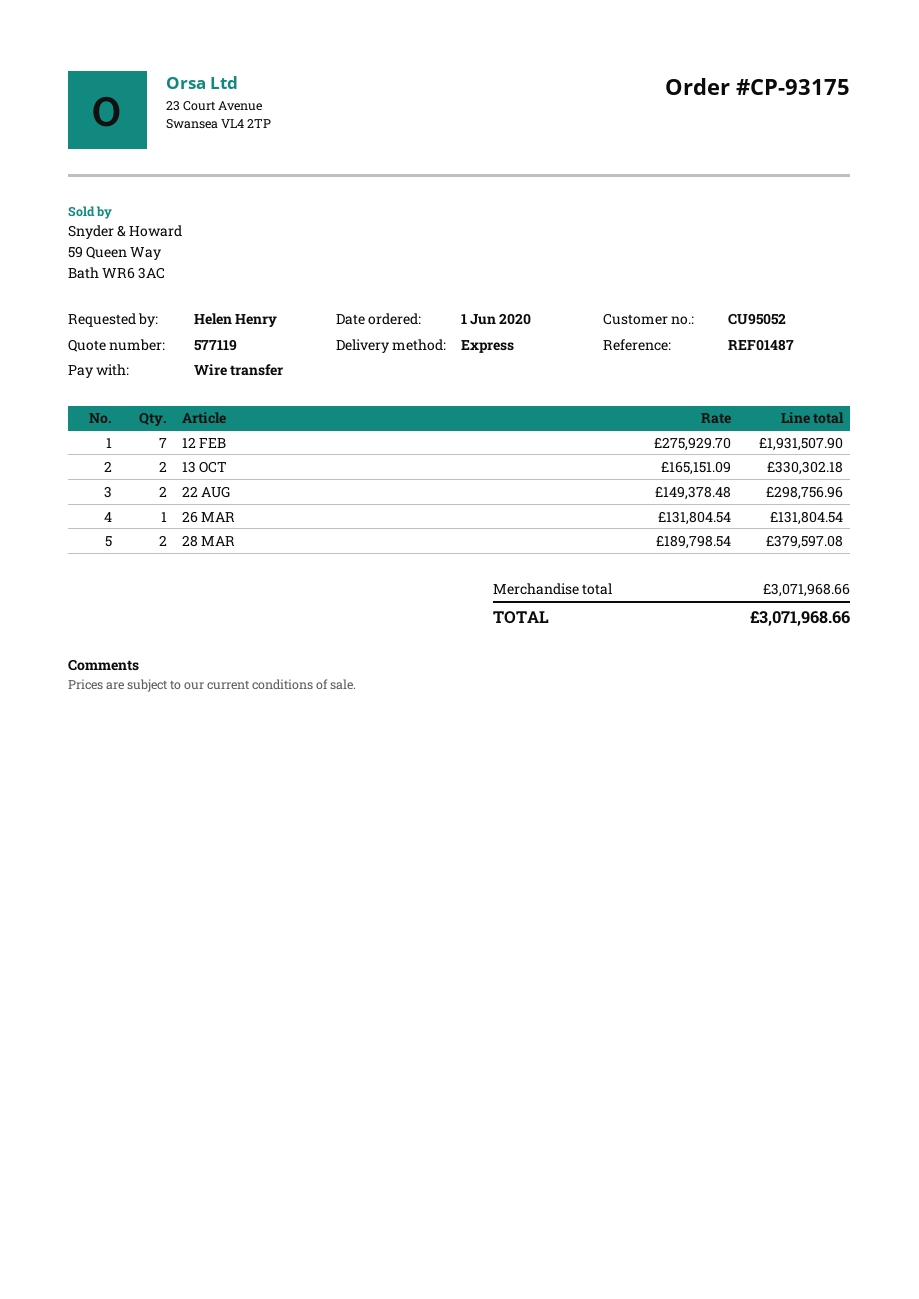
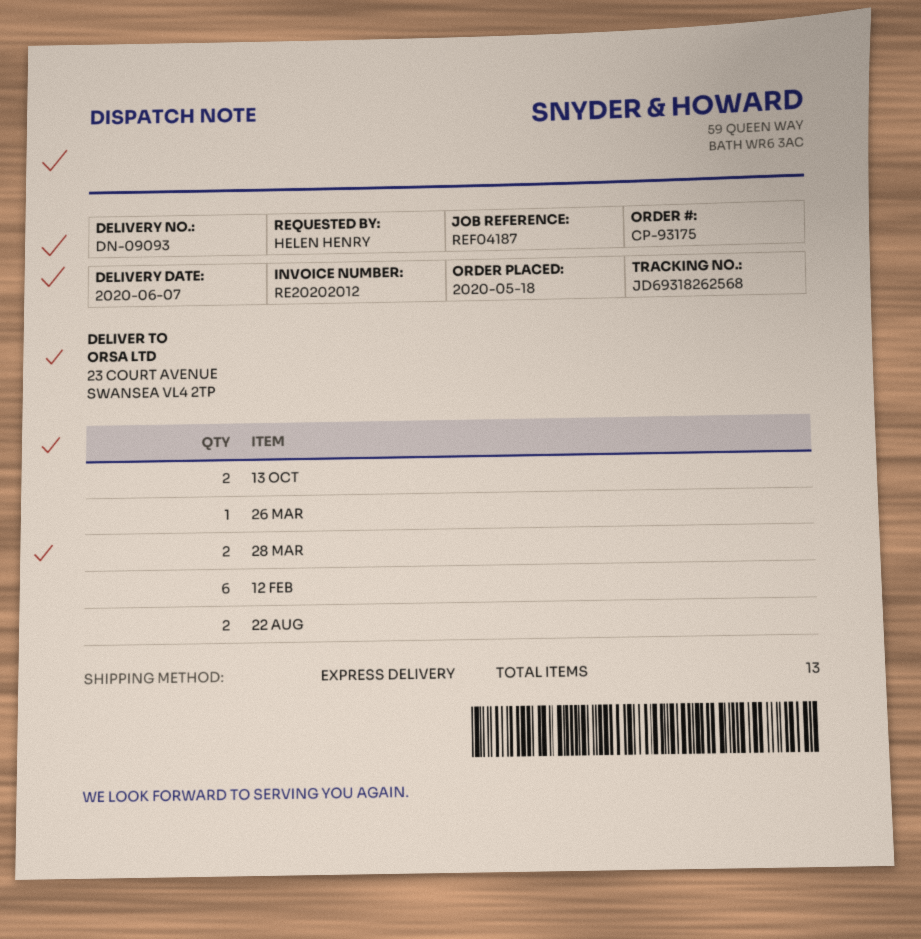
order date: 2020-06-01 -> 2020-05-18
reference: REF01487 -> REF04187
12 FEB: 7 -> 6

